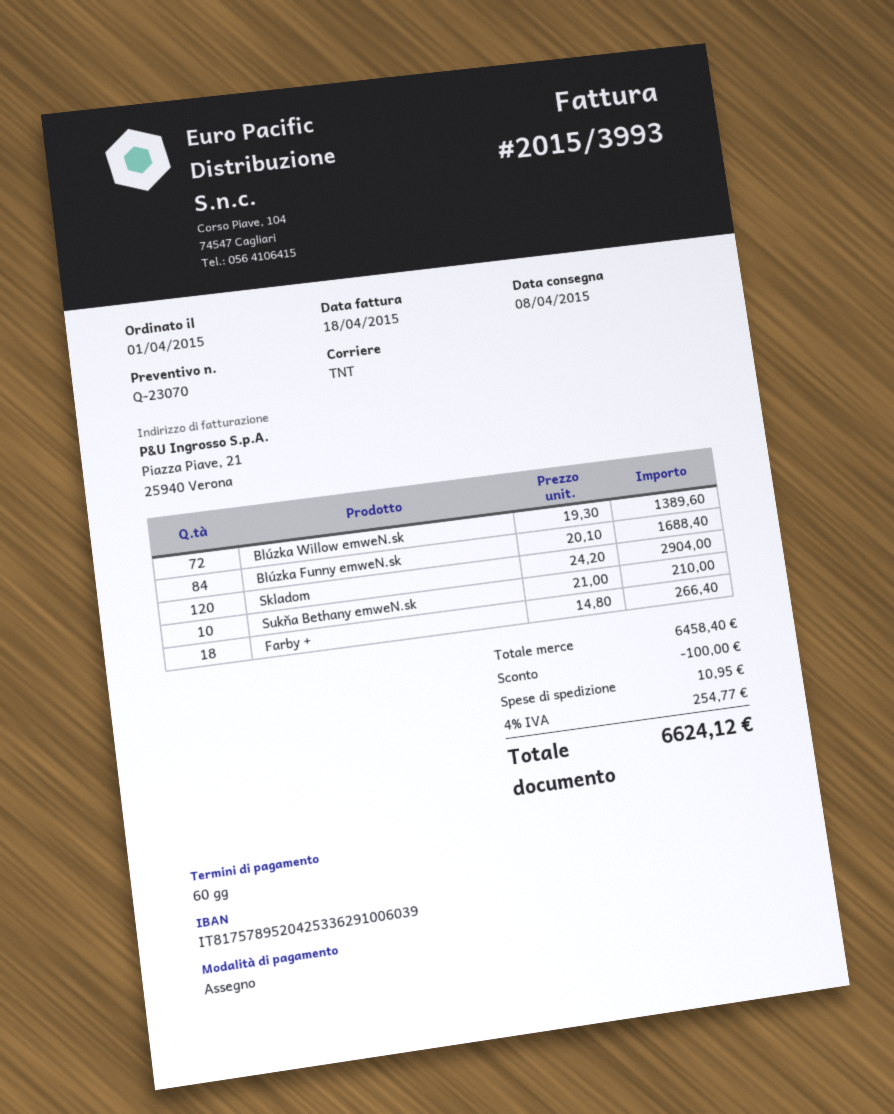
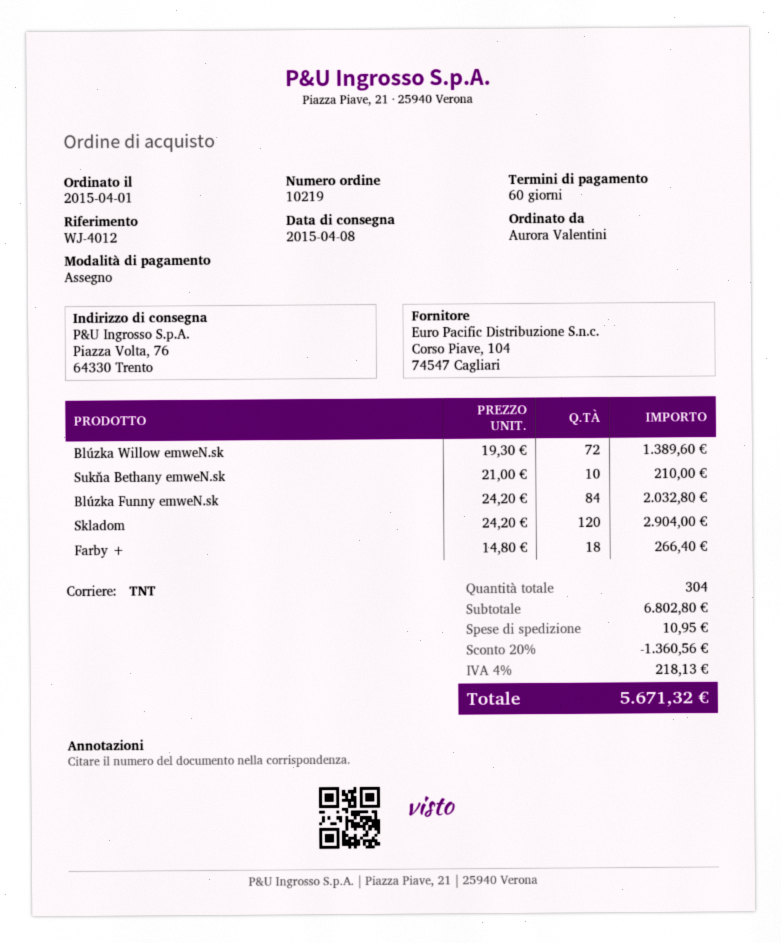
Blúzka Funny emweN.sk: 84 x 20.10 = 1688.40 -> 84 x 24.20 = 2032.80
subtotal: 6458.40 -> 6802.80
discount: 100.00 -> 1360.56
tax: 4% = 254.77 -> 4% = 218.13
total: 6624.12 -> 5671.32

